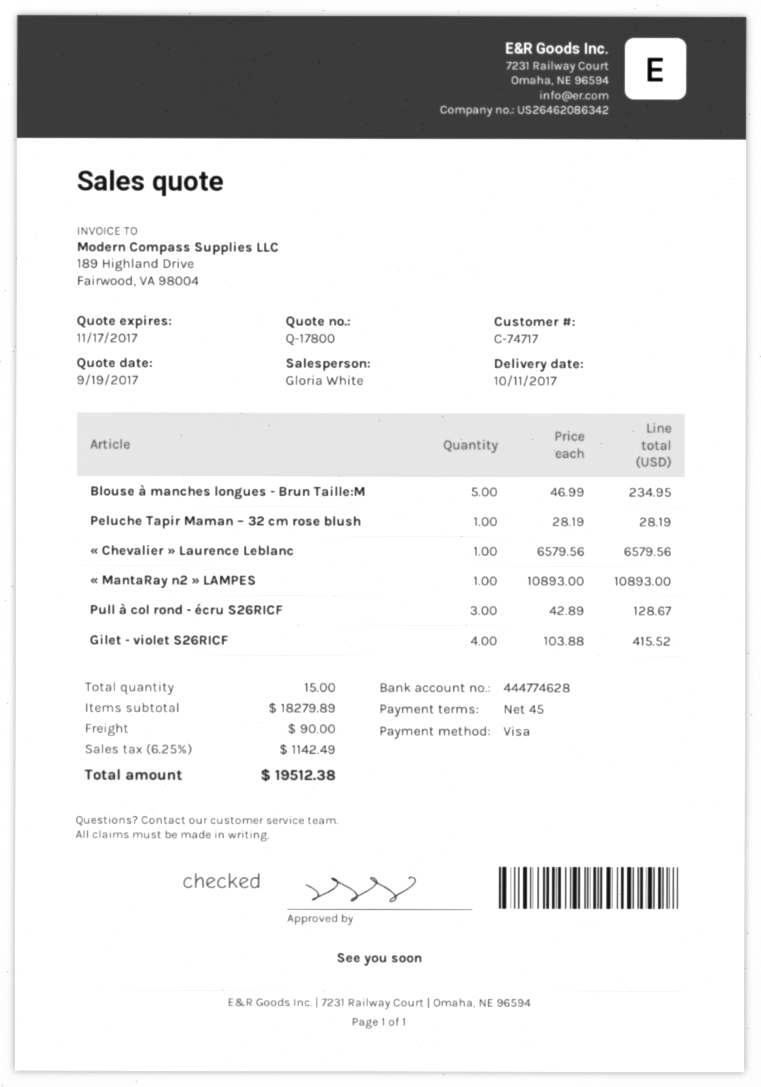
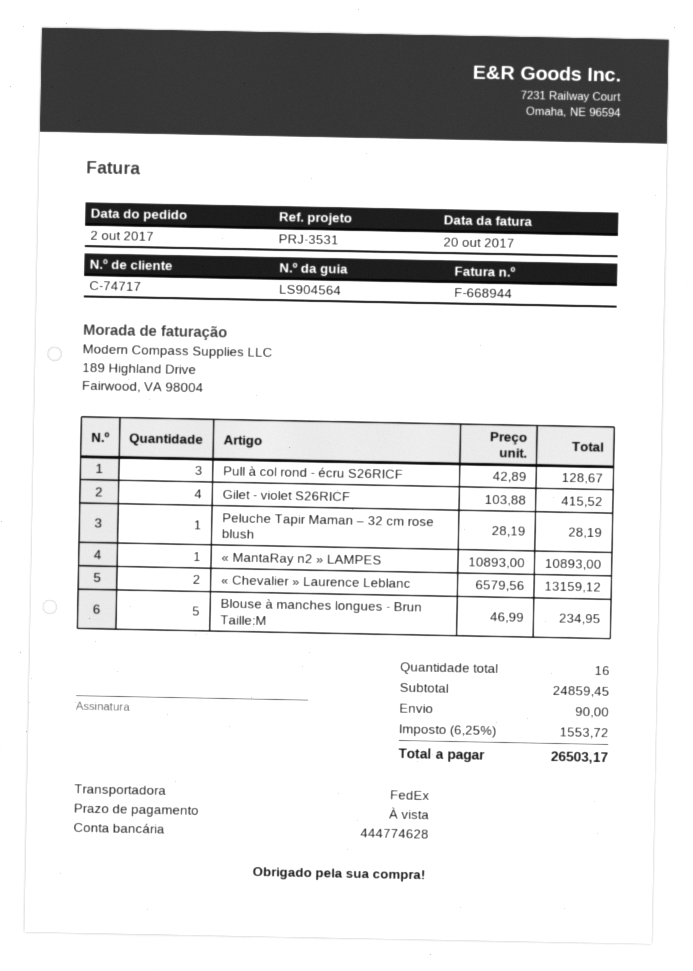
payment terms: 45 days -> on receipt
« Chevalier » Laurence Leblanc: 1 x 6579.56 = 6579.56 -> 2 x 6579.56 = 13159.12
total quantity: 15 -> 16
subtotal: 18279.89 -> 24859.45
tax: 6.25% = 1142.49 -> 6.25% = 1553.72
total: 19512.38 -> 26503.17

